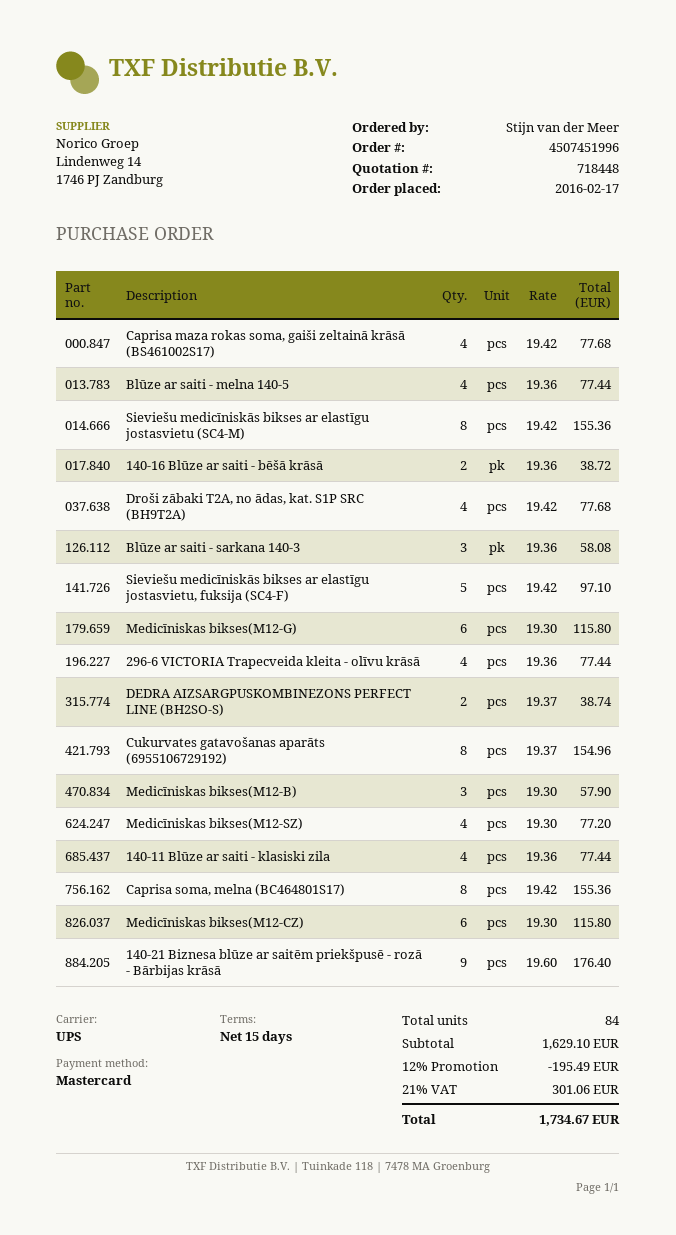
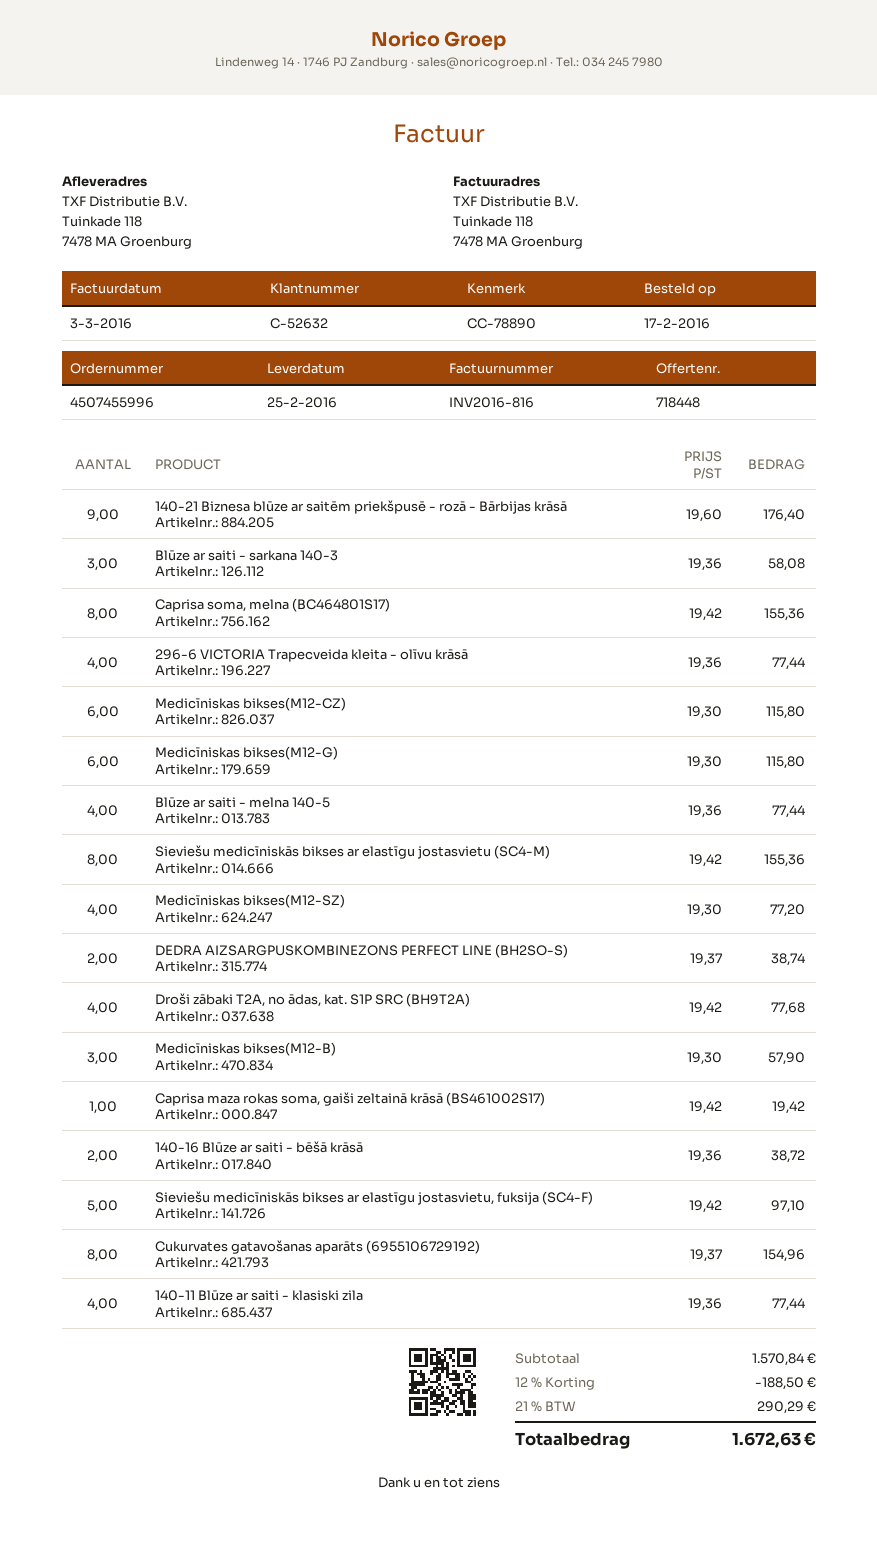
order number: 4507451996 -> 4507455996
Caprisa maza rokas soma, gaiši zeltainā krāsā (BS461002S17): 4 x 19.42 = 77.68 -> 1 x 19.42 = 19.42
subtotal: 1629.10 -> 1570.84
discount: 12% = 195.49 -> 12% = 188.50
tax: 21% = 301.06 -> 21% = 290.29
total: 1734.67 -> 1672.63

